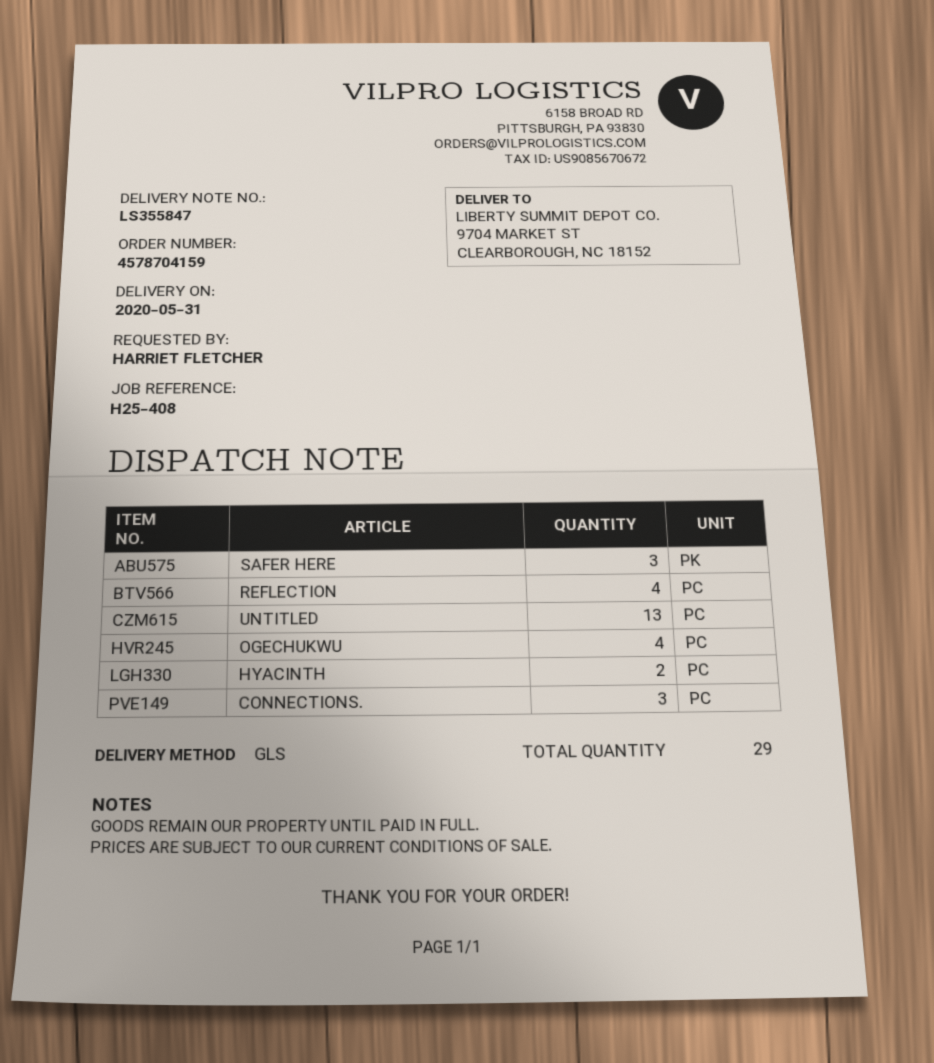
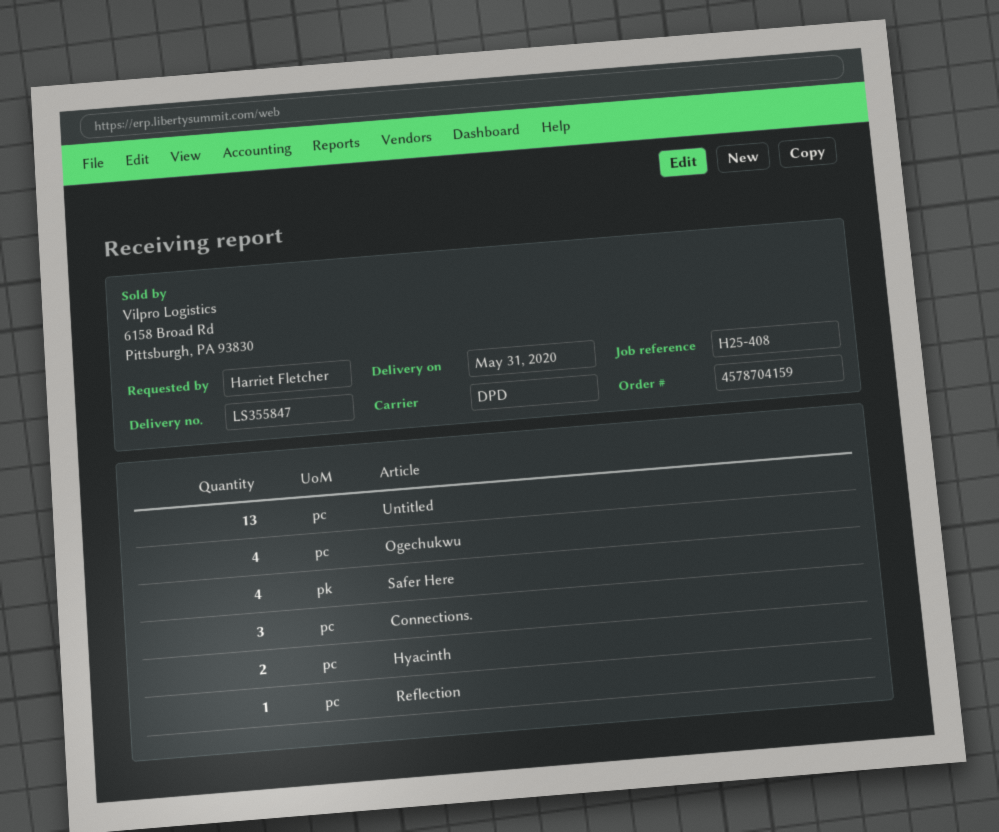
shipping method: GLS -> DPD
SAFER HERE: 3 -> 4
REFLECTION: 4 -> 1

